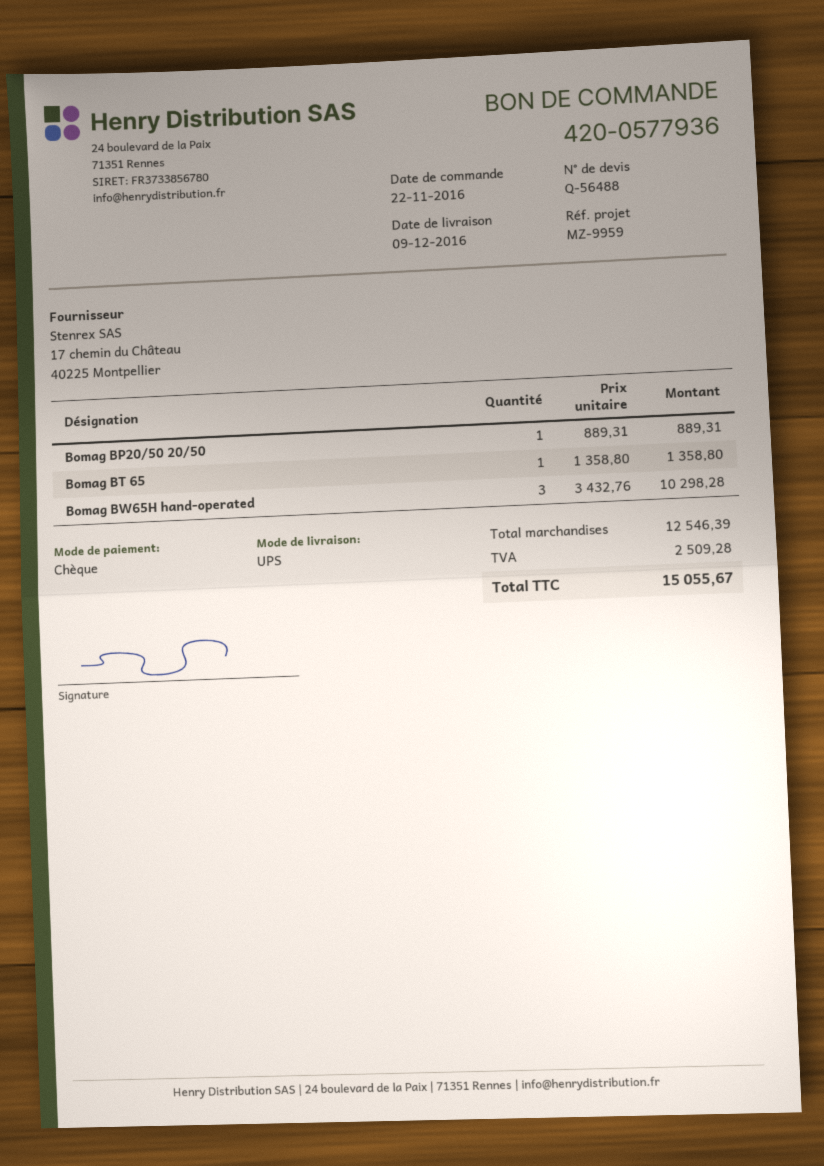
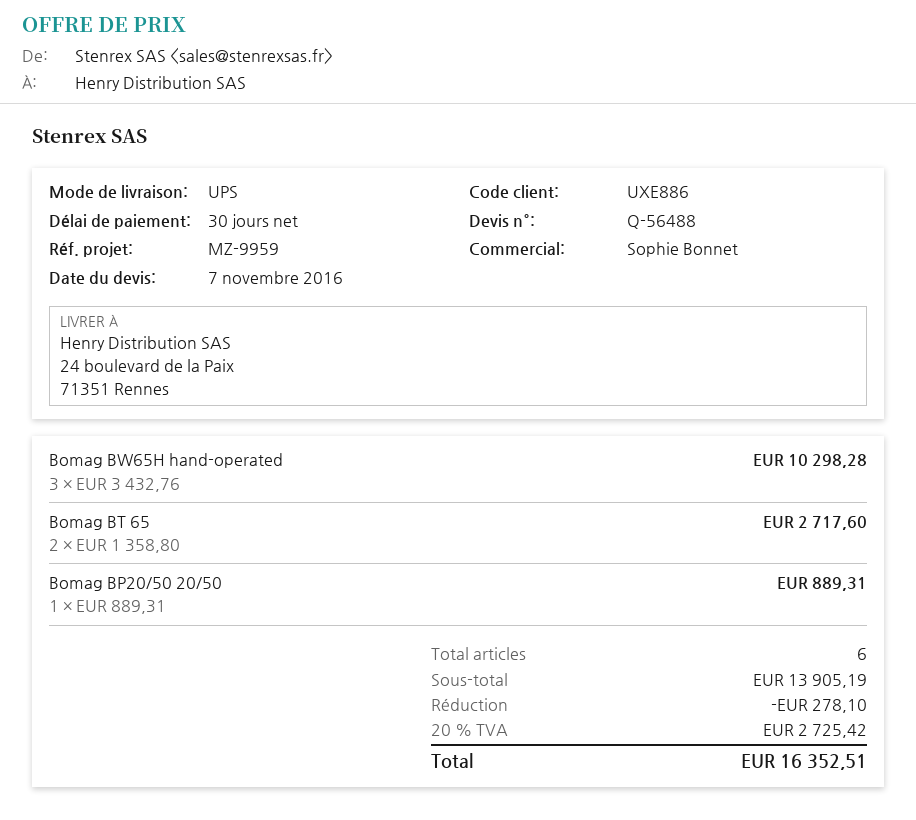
Bomag BT 65: 1 x 1358.80 = 1358.80 -> 2 x 1358.80 = 2717.60
subtotal: 12546.39 -> 13905.19
discount: none -> 278.10
tax: 2509.28 -> 2725.42
total: 15055.67 -> 16352.51

